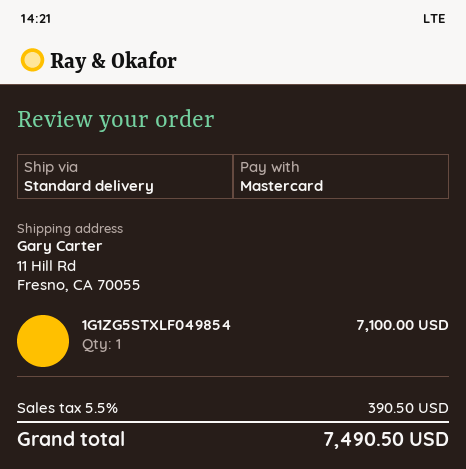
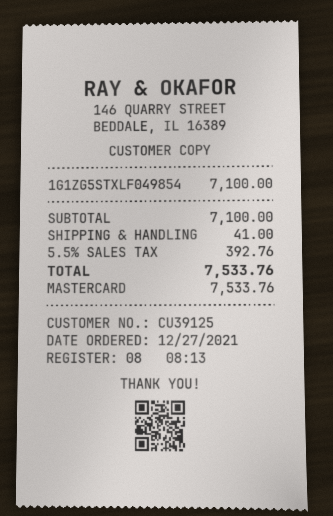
shipping: none -> 41.00
tax: 5.5% = 390.50 -> 5.5% = 392.76
total: 7490.50 -> 7533.76

